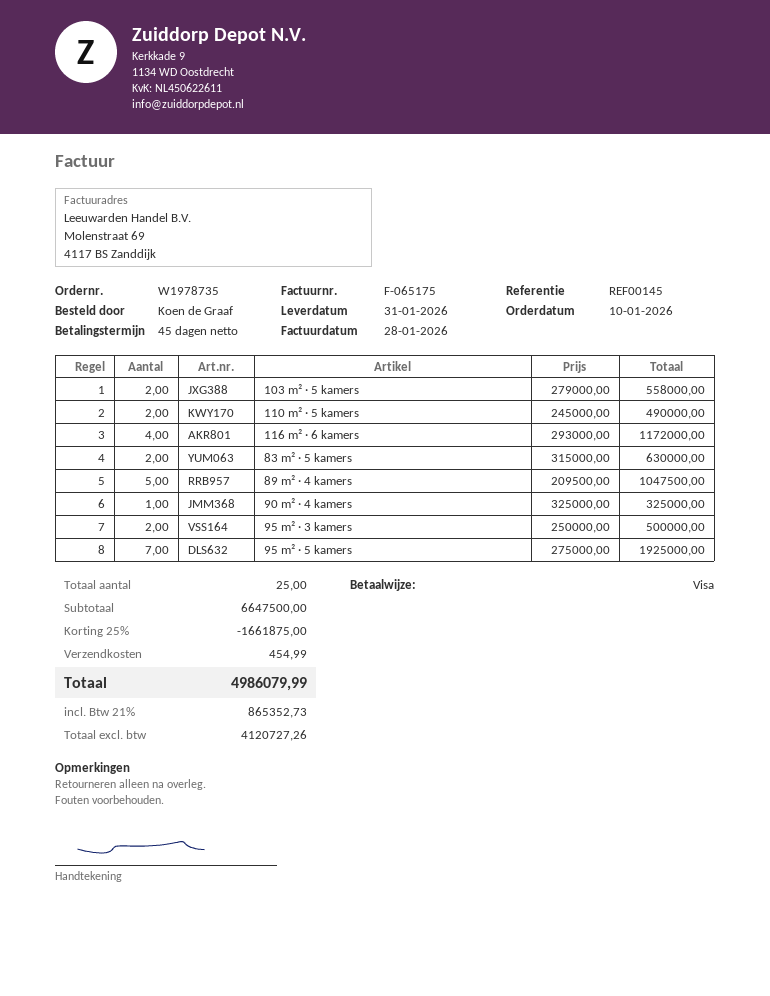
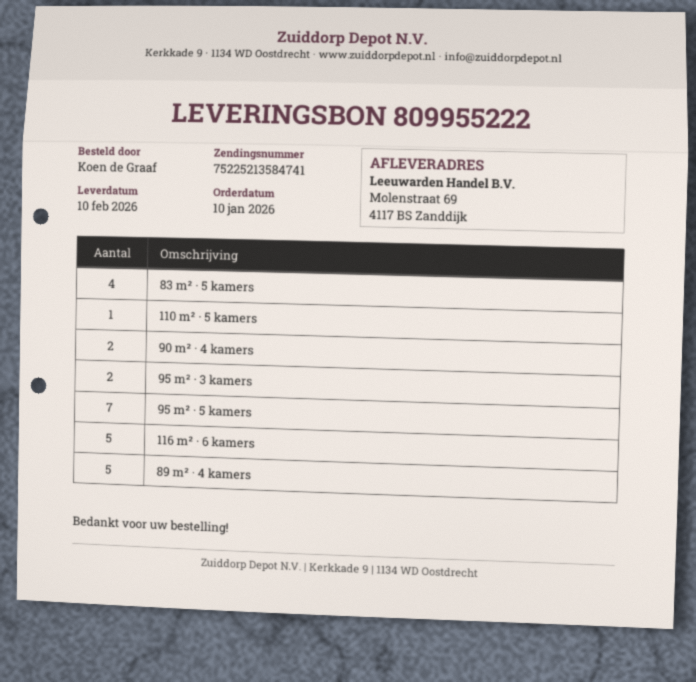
delivery date: 2026-01-31 -> 2026-02-10
103 m² · 5 kamers: 2 -> none
110 m² · 5 kamers: 2 -> 1
116 m² · 6 kamers: 4 -> 5
83 m² · 5 kamers: 2 -> 4
90 m² · 4 kamers: 1 -> 2

